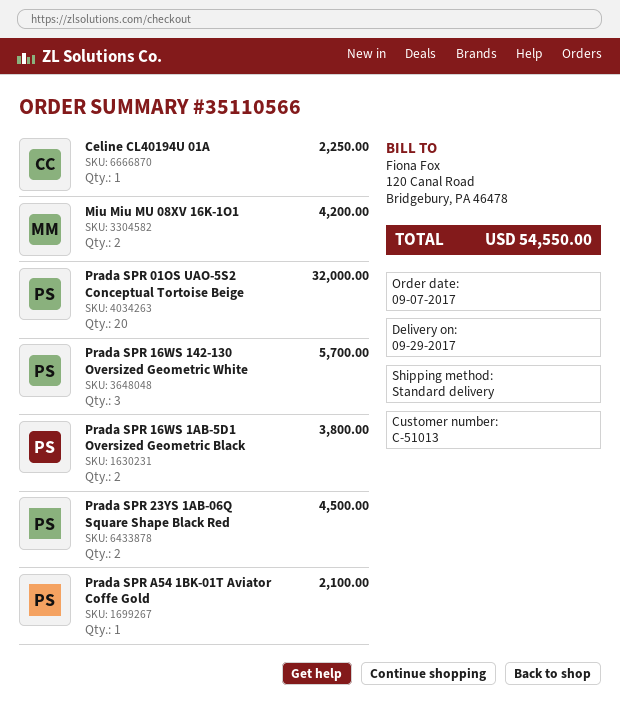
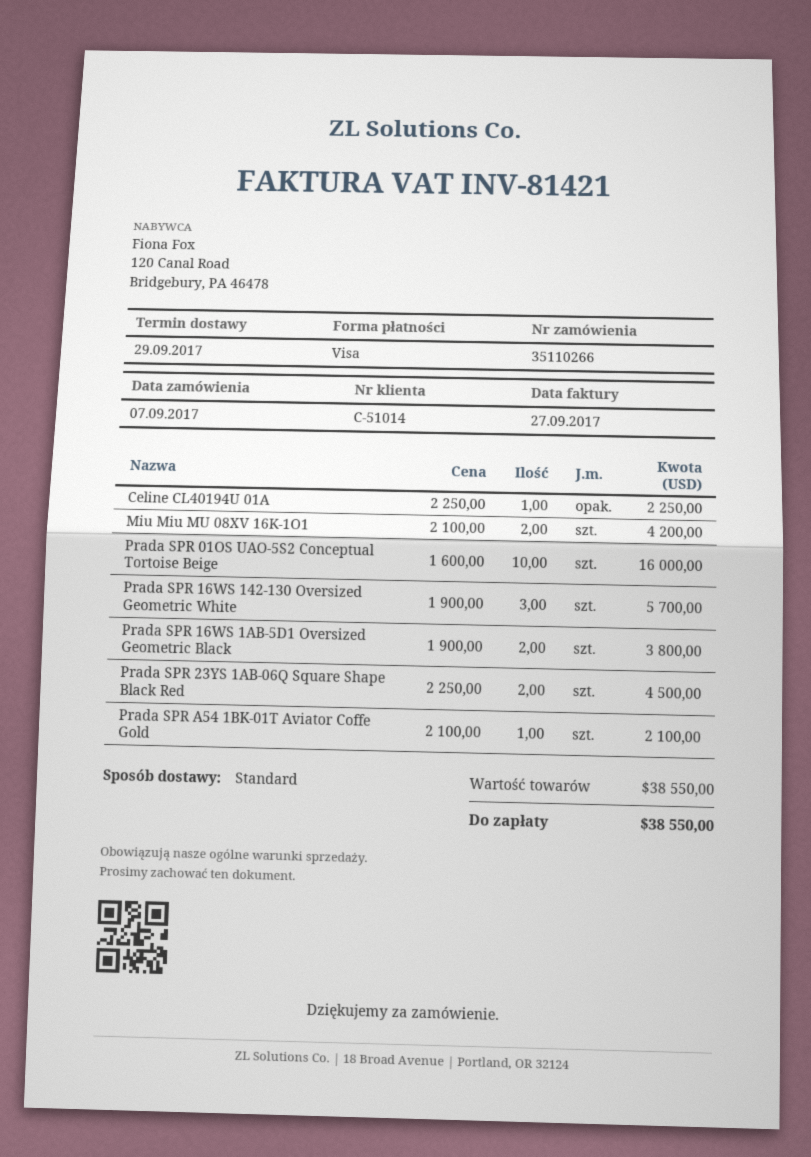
order number: 35110566 -> 35110266
customer number: C-51013 -> C-51014
Prada SPR 01OS UAO-5S2 Conceptual Tortoise Beige: 20 for 32000.00 -> 10 for 16000.00
total: 54550.00 -> 38550.00

